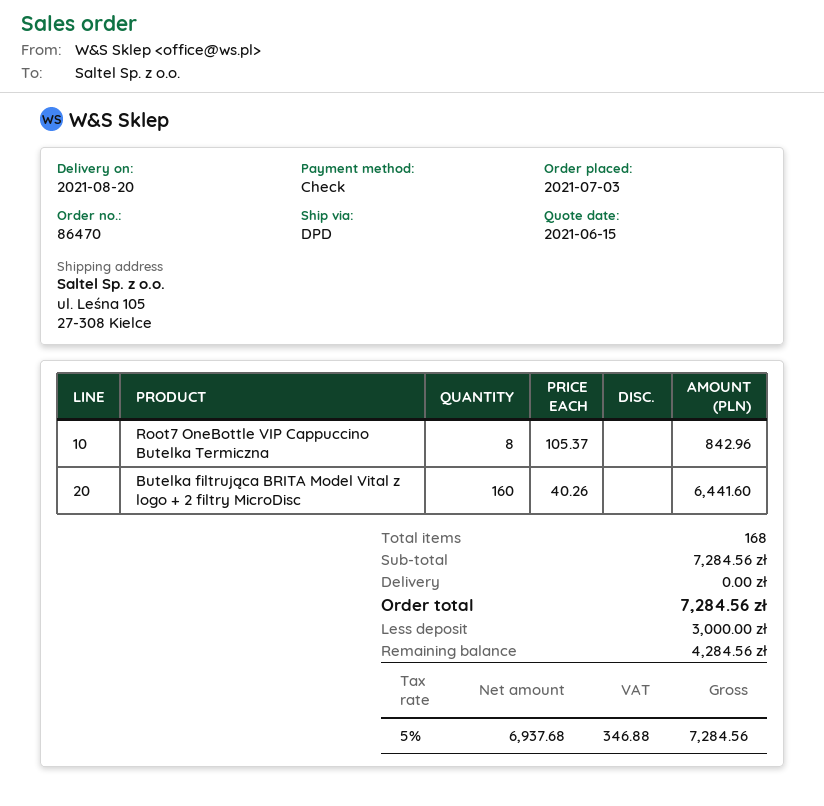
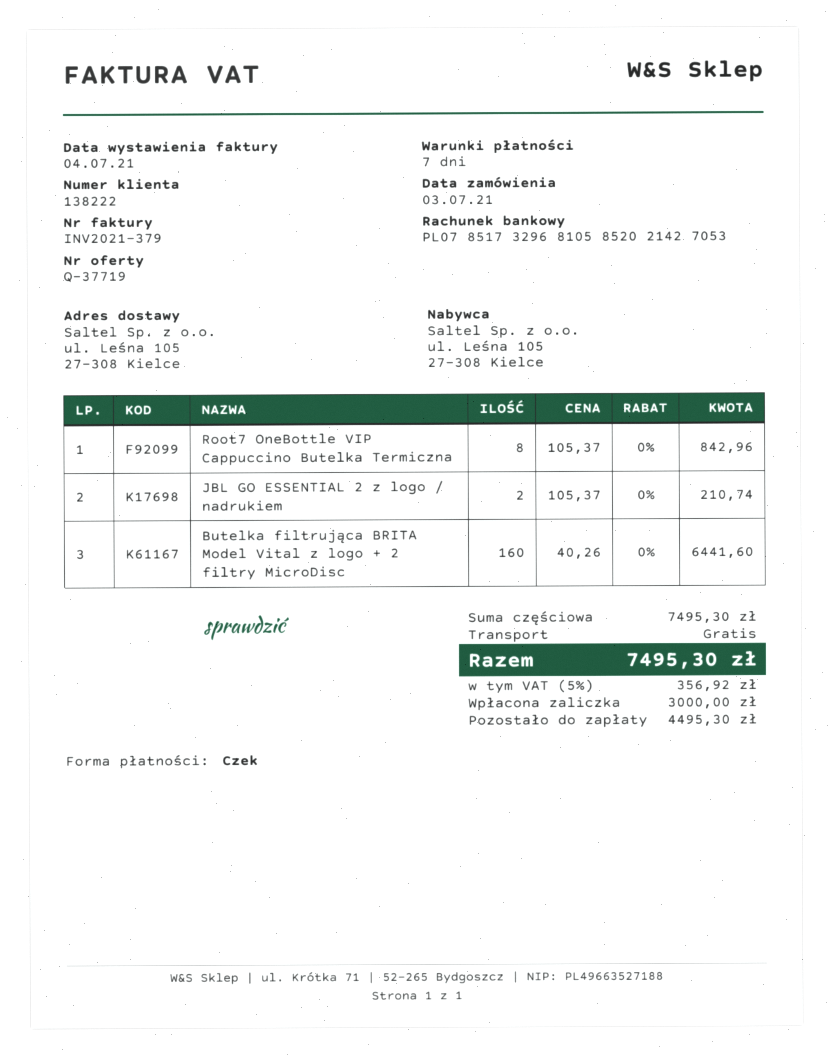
JBL GO ESSENTIAL 2 z logo / nadrukiem: none -> 2 x 105.37 = 210.74
subtotal: 7284.56 -> 7495.30
tax: 5% = 346.88 -> 5% = 356.92
total: 7284.56 -> 7495.30
balance: 4284.56 -> 4495.30

